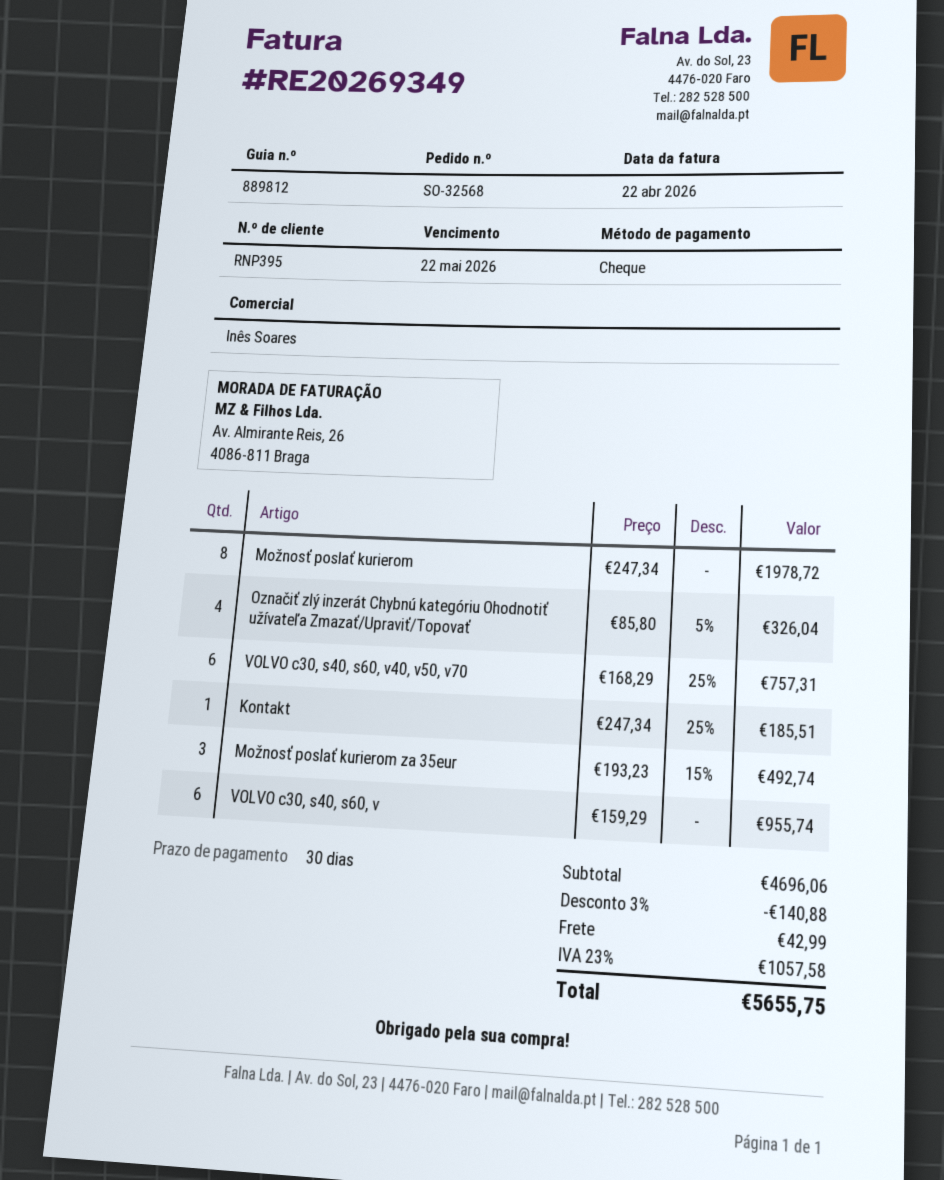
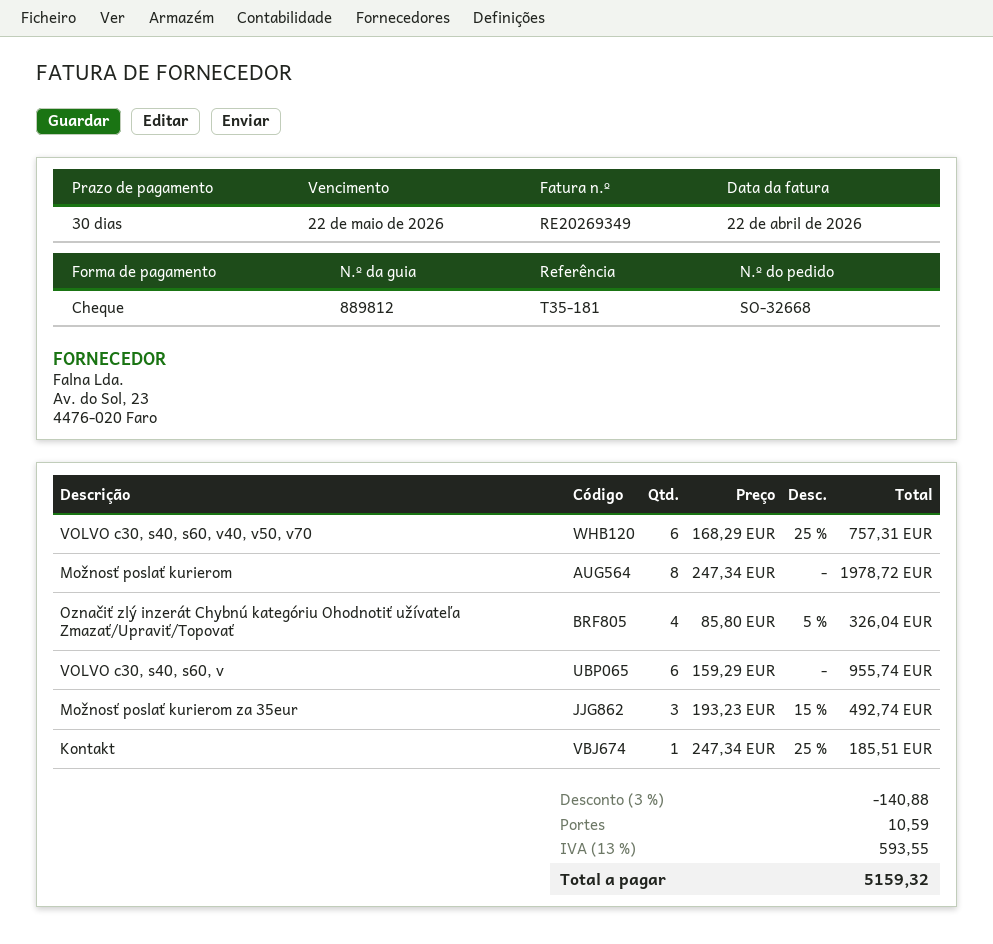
order number: SO-32568 -> SO-32668
shipping: 42.99 -> 10.59
tax: 23% = 1057.58 -> 13% = 593.55
total: 5655.75 -> 5159.32

